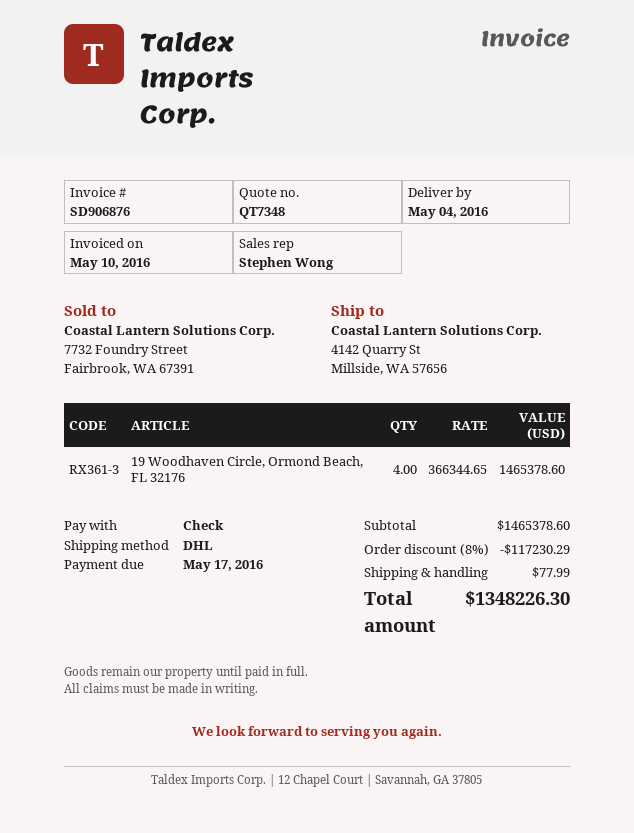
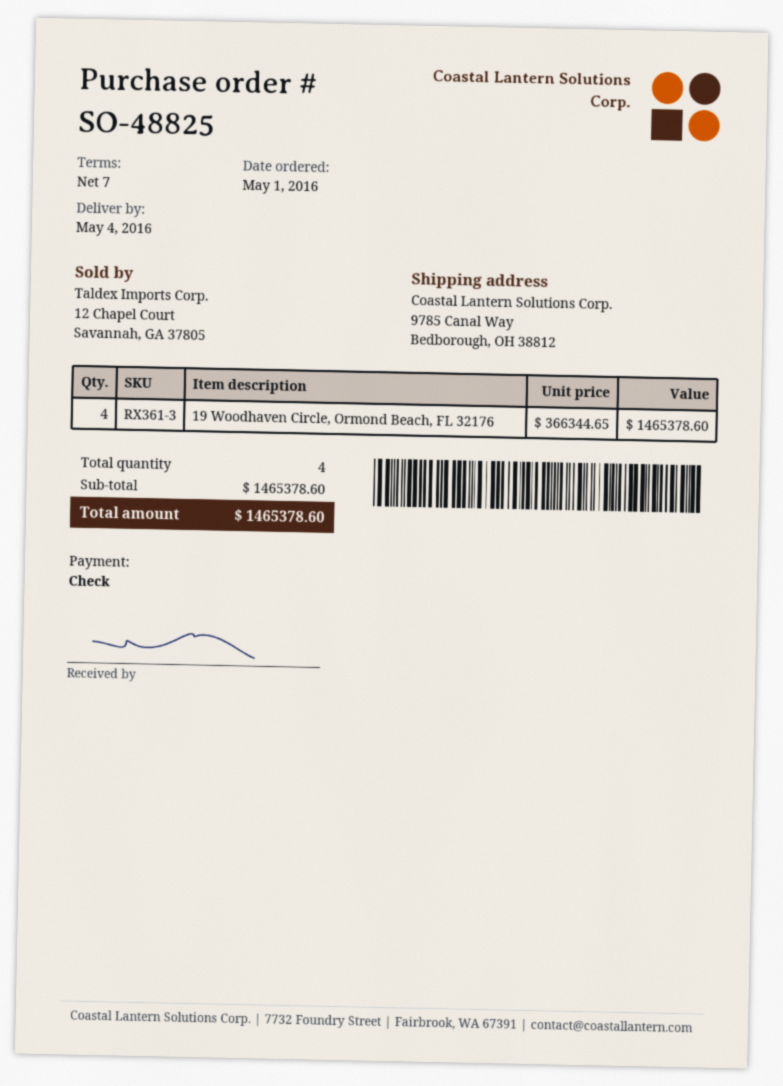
ship to: 4142 Quarry St, Millside, WA 57656 -> 9785 Canal Way, Bedborough, OH 38812
discount: 8% = 117230.29 -> none
shipping: 77.99 -> none
total: 1348226.30 -> 1465378.60

